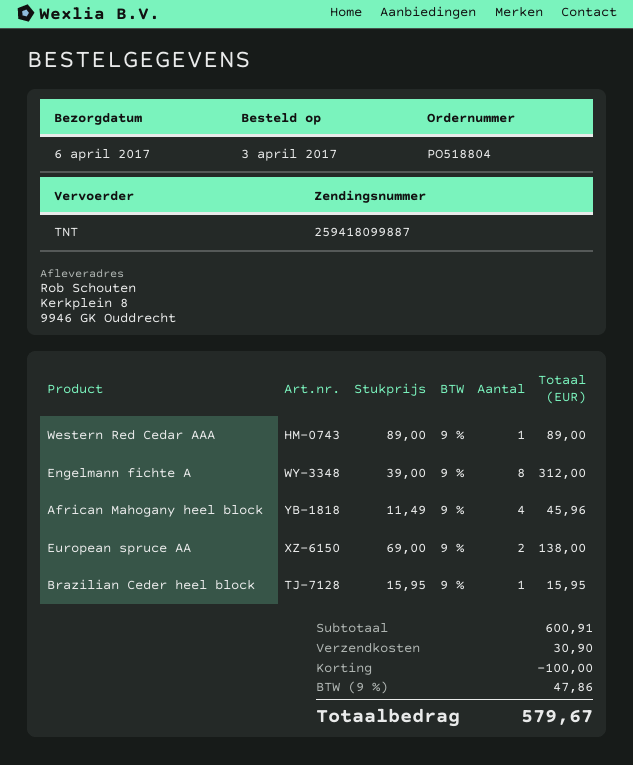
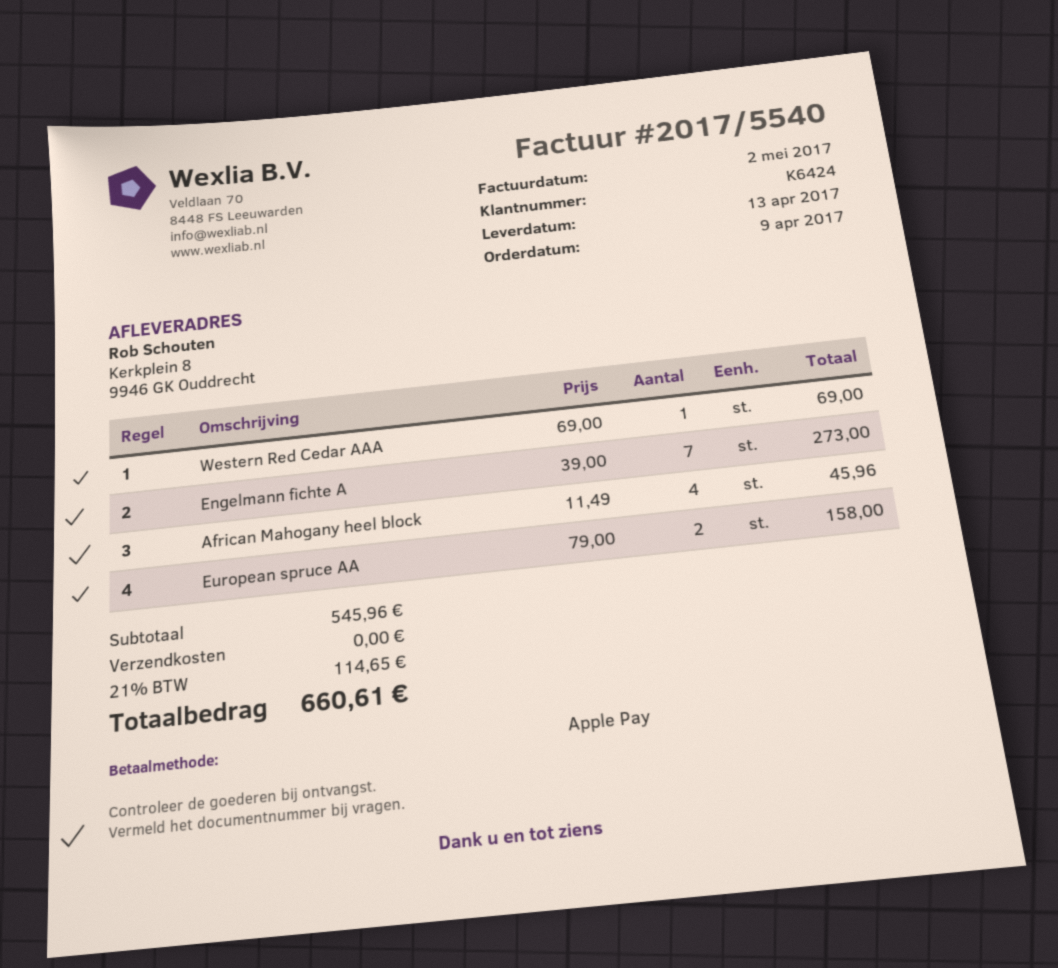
order date: 2017-04-03 -> 2017-04-09
delivery date: 2017-04-06 -> 2017-04-13
Western Red Cedar AAA: 1 x 89.00 = 89.00 -> 1 x 69.00 = 69.00
Engelmann fichte A: 8 x 39.00 = 312.00 -> 7 x 39.00 = 273.00
European spruce AA: 2 x 69.00 = 138.00 -> 2 x 79.00 = 158.00
Brazilian Ceder heel block: 1 x 15.95 = 15.95 -> none
subtotal: 600.91 -> 545.96
discount: 100.00 -> none
shipping: 30.90 -> 0.00
tax: 9% = 47.86 -> 21% = 114.65
total: 579.67 -> 660.61

